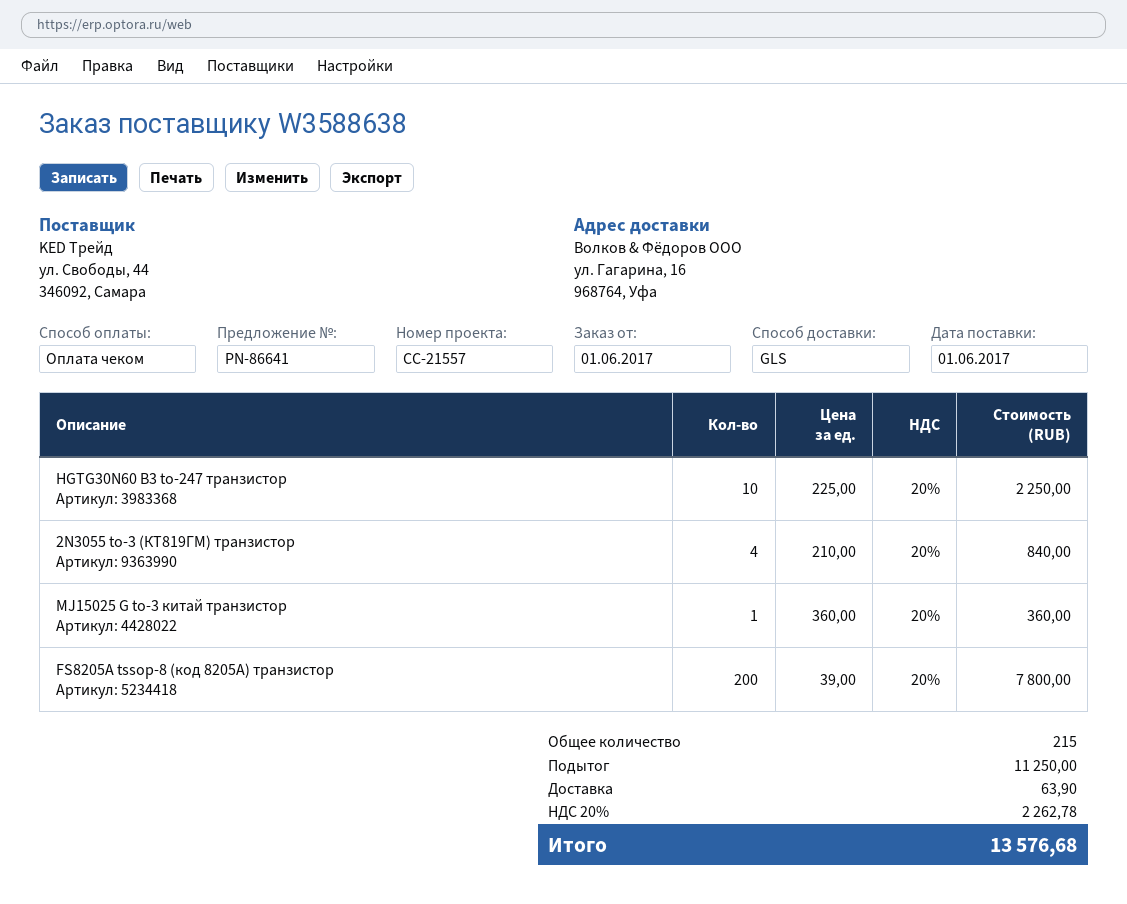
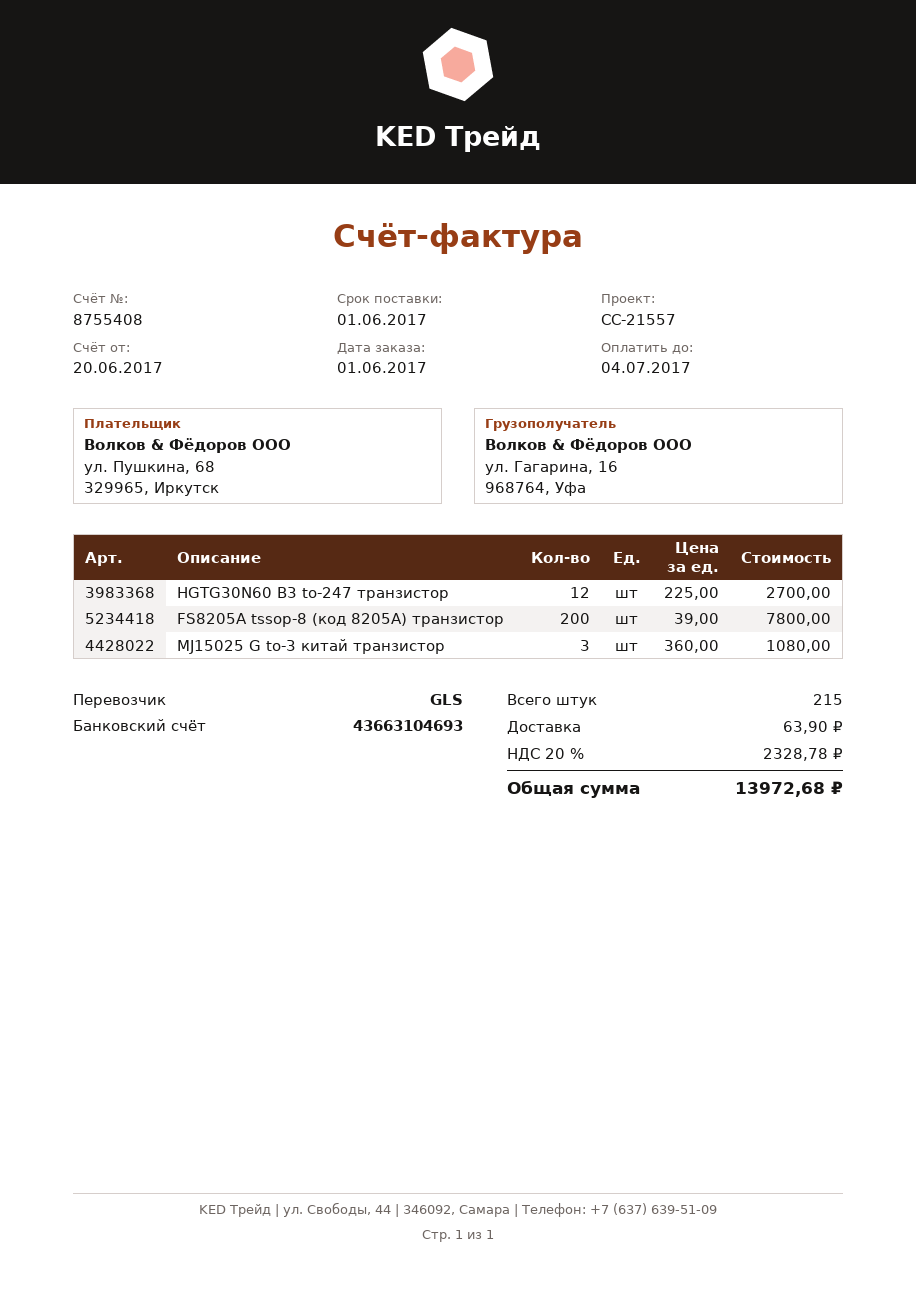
HGTG30N60 B3 to-247 транзистор: 10 x 225.00 = 2250.00 -> 12 x 225.00 = 2700.00
2N3055 to-3 (КТ819ГМ) транзистор: 4 x 210.00 = 840.00 -> none
MJ15025 G to-3 китай транзистор: 1 x 360.00 = 360.00 -> 3 x 360.00 = 1080.00
tax: 20% = 2262.78 -> 20% = 2328.78
total: 13576.68 -> 13972.68

